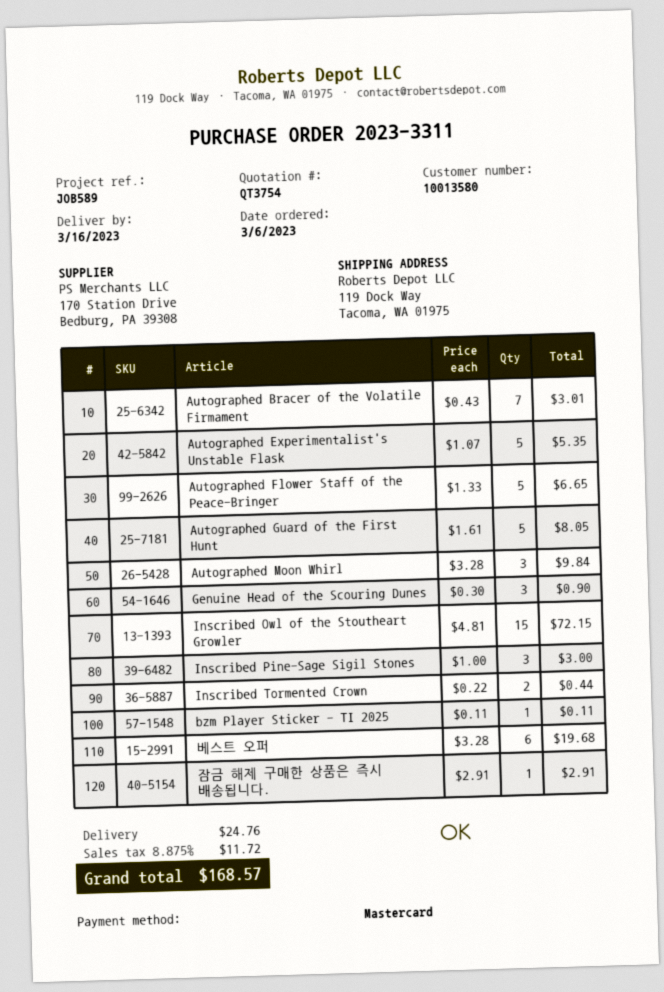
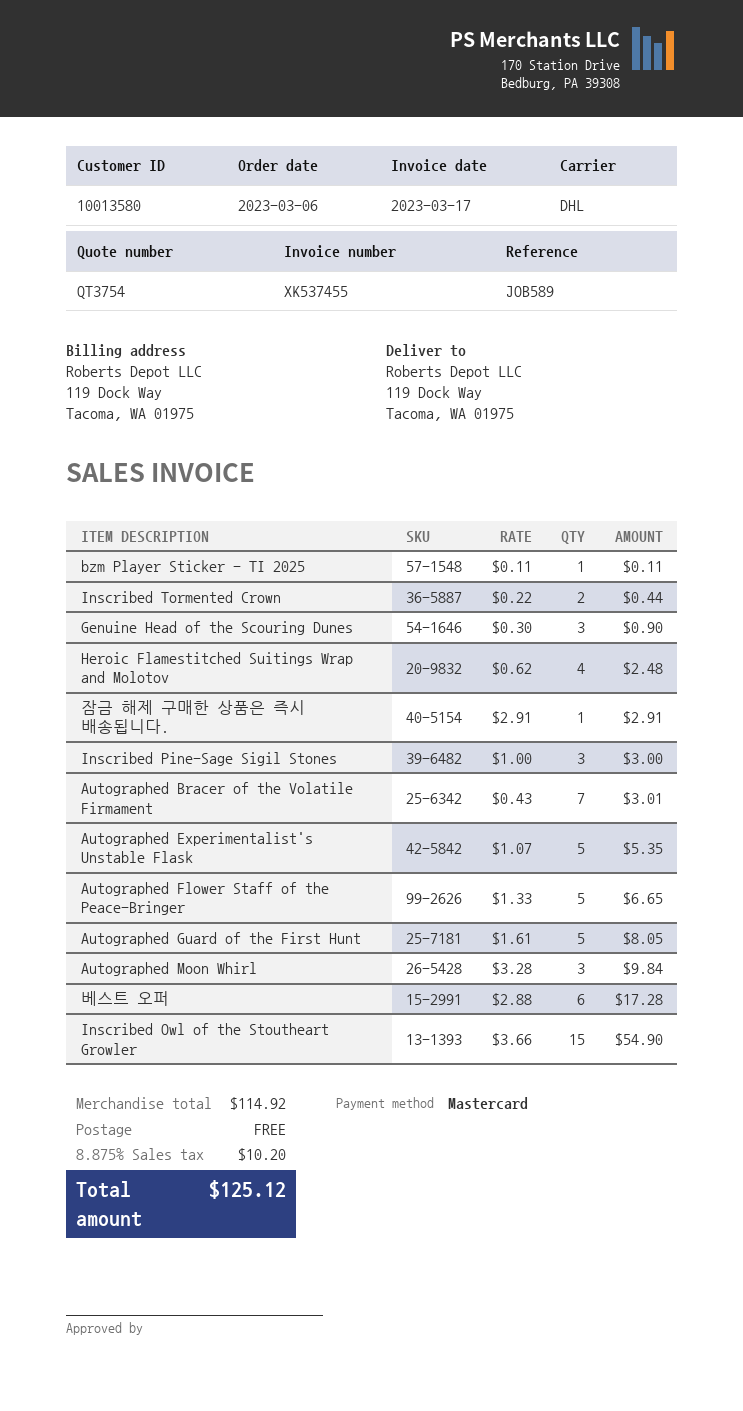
Inscribed Owl of the Stoutheart Growler: 15 x 4.81 = 72.15 -> 15 x 3.66 = 54.90
베스트 오퍼: 6 x 3.28 = 19.68 -> 6 x 2.88 = 17.28
Heroic Flamestitched Suitings Wrap and Molotov: none -> 4 x 0.62 = 2.48
shipping: 24.76 -> 0.00
tax: 8.875% = 11.72 -> 8.875% = 10.20
total: 168.57 -> 125.12

